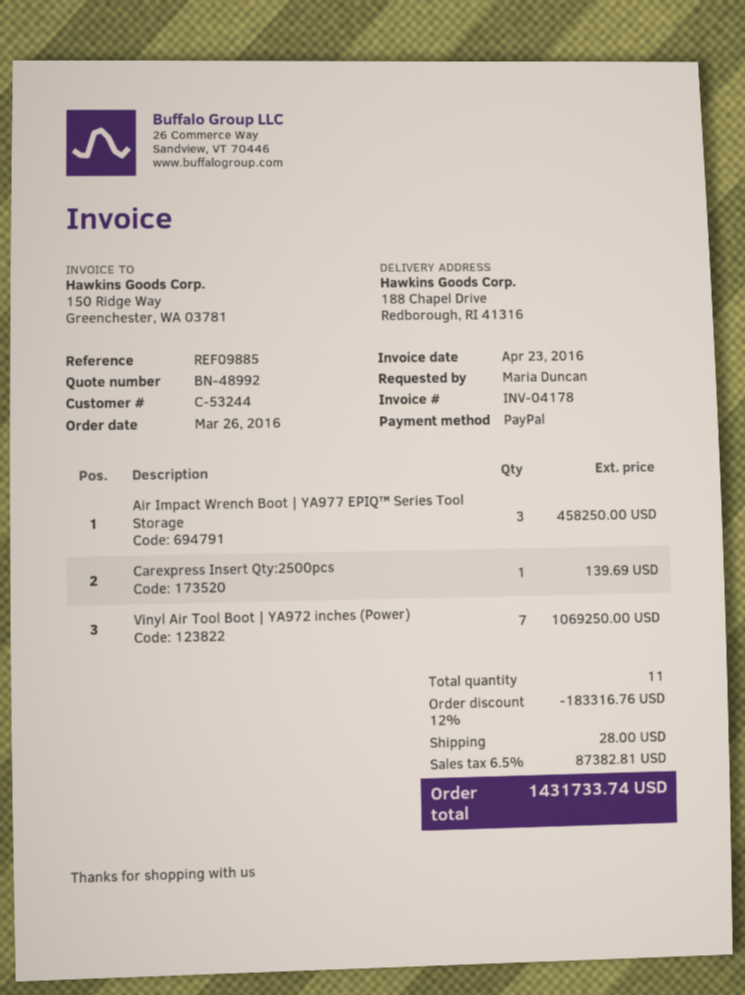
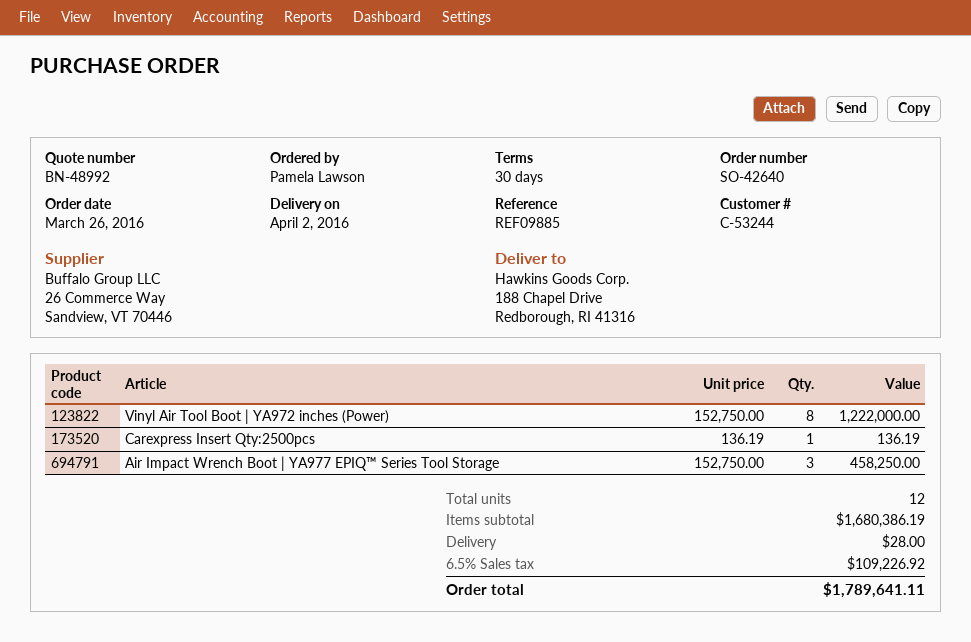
ordered by: Maria Duncan -> Pamela Lawson
Carexpress Insert Qty:2500pcs: 1 for 139.69 -> 1 for 136.19
Vinyl Air Tool Boot | YA972 inches (Power): 7 for 1069250.00 -> 8 for 1222000.00
total quantity: 11 -> 12
discount: 12% = 183316.76 -> none
tax: 6.5% = 87382.81 -> 6.5% = 109226.92
total: 1431733.74 -> 1789641.11

